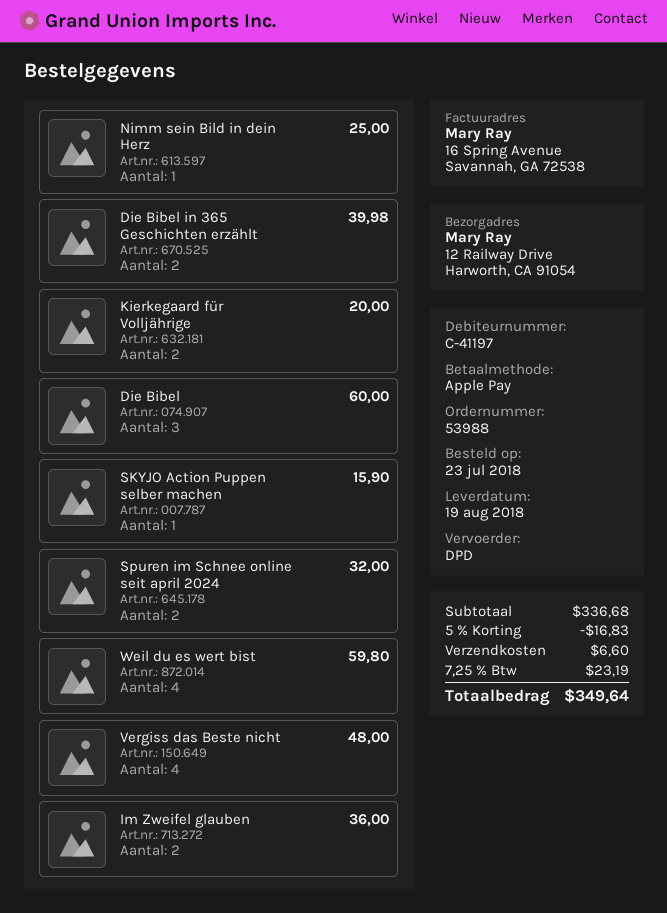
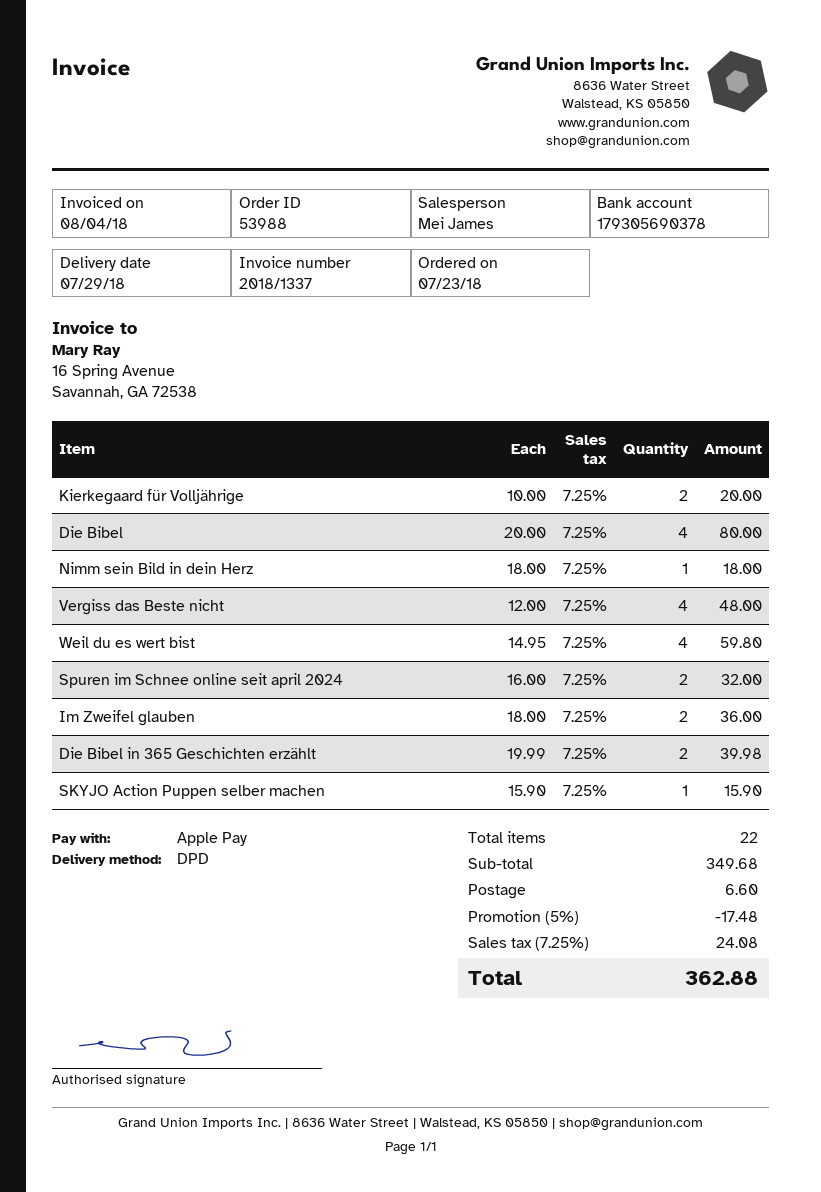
delivery date: 2018-08-19 -> 2018-07-29
Nimm sein Bild in dein Herz: 1 for 25.00 -> 1 for 18.00
Die Bibel: 3 for 60.00 -> 4 for 80.00
subtotal: 336.68 -> 349.68
discount: 5% = 16.83 -> 5% = 17.48
tax: 7.25% = 23.19 -> 7.25% = 24.08
total: 349.64 -> 362.88

